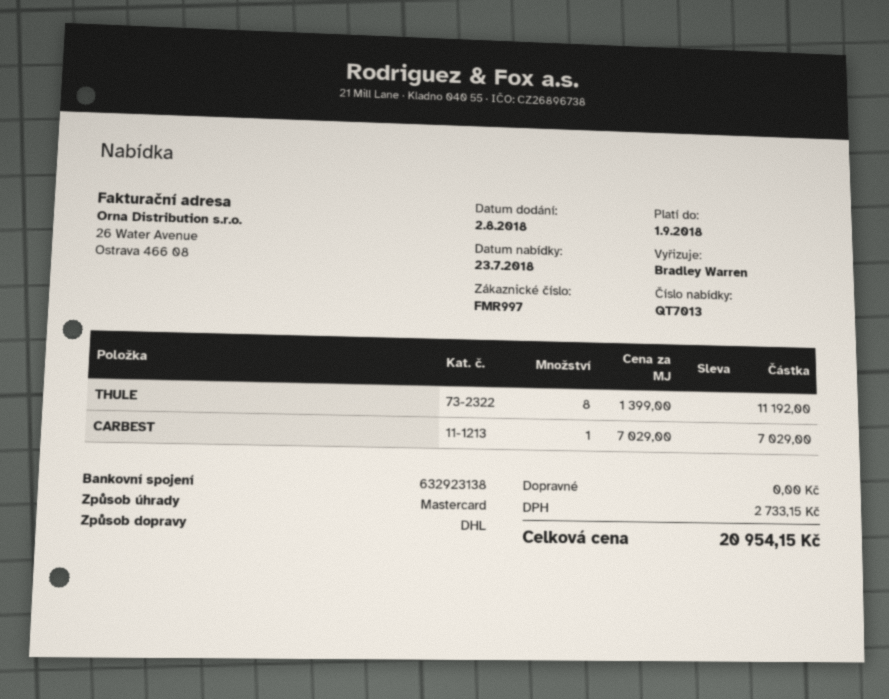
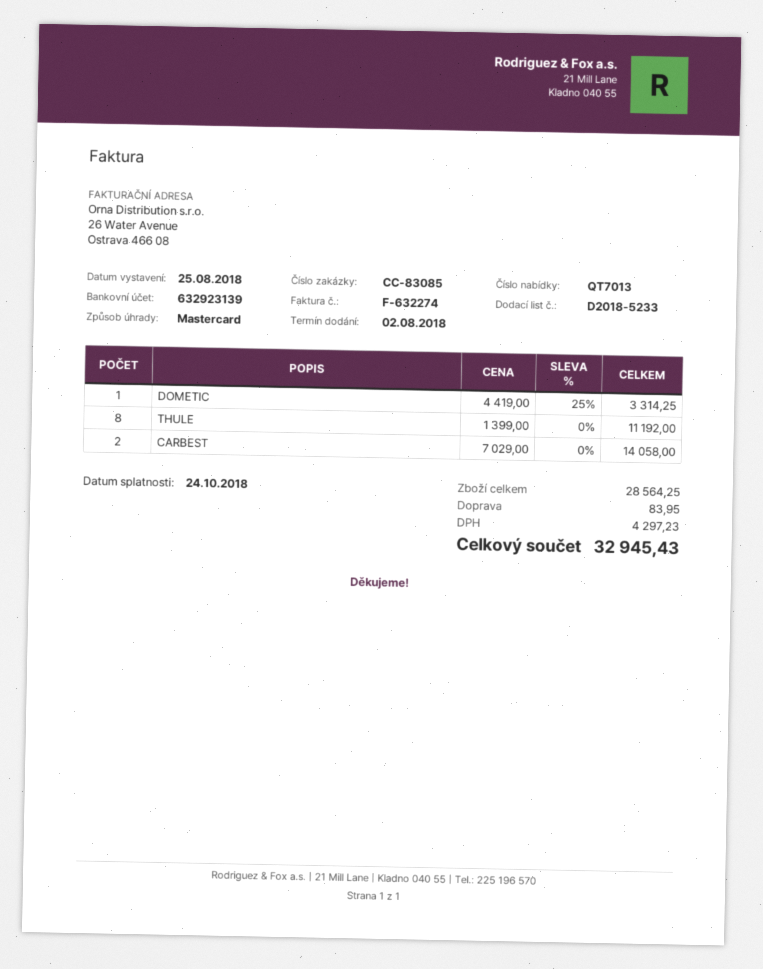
bank account: 632923138 -> 632923139
CARBEST: 1 x 7029.00 = 7029.00 -> 2 x 7029.00 = 14058.00
DOMETIC: none -> 1 x 4419.00 - 25% = 3314.25
shipping: 0.00 -> 83.95
tax: 2733.15 -> 4297.23
total: 20954.15 -> 32945.43

